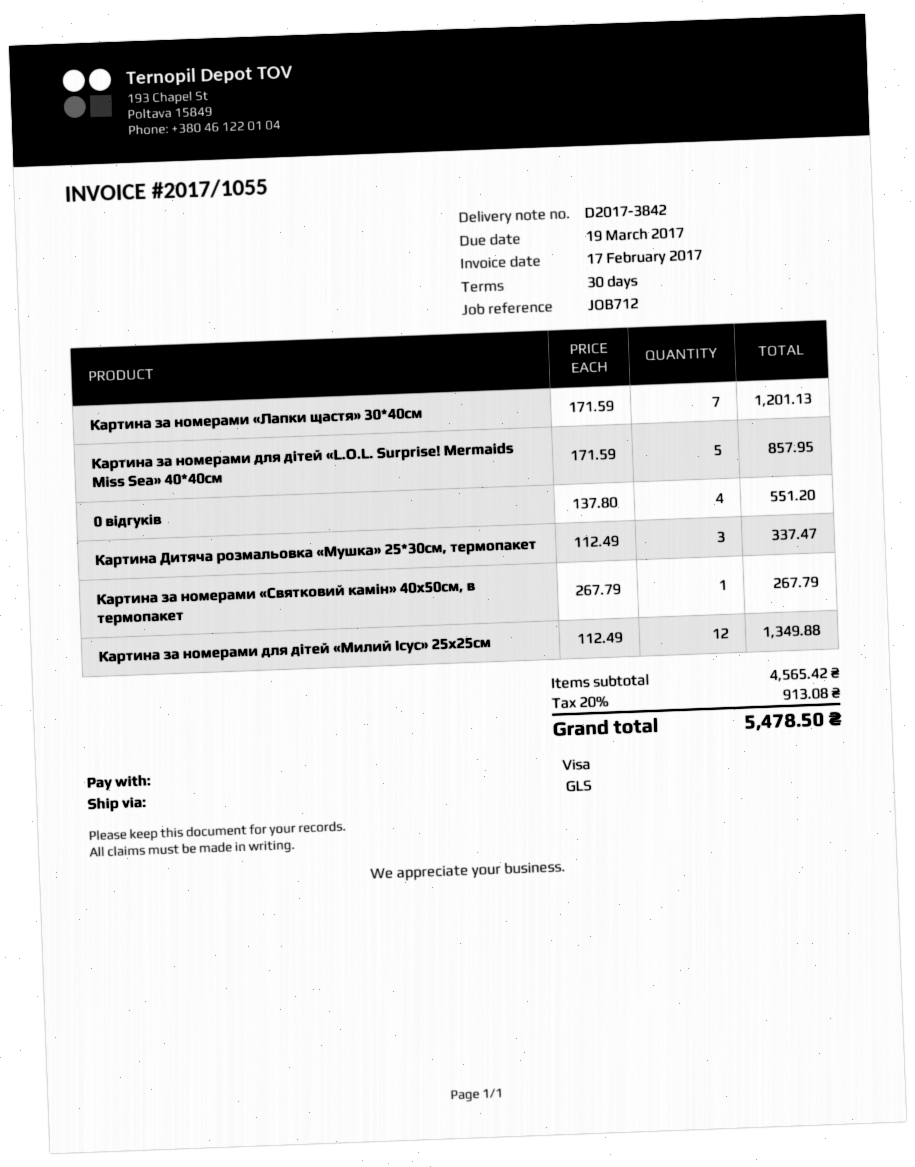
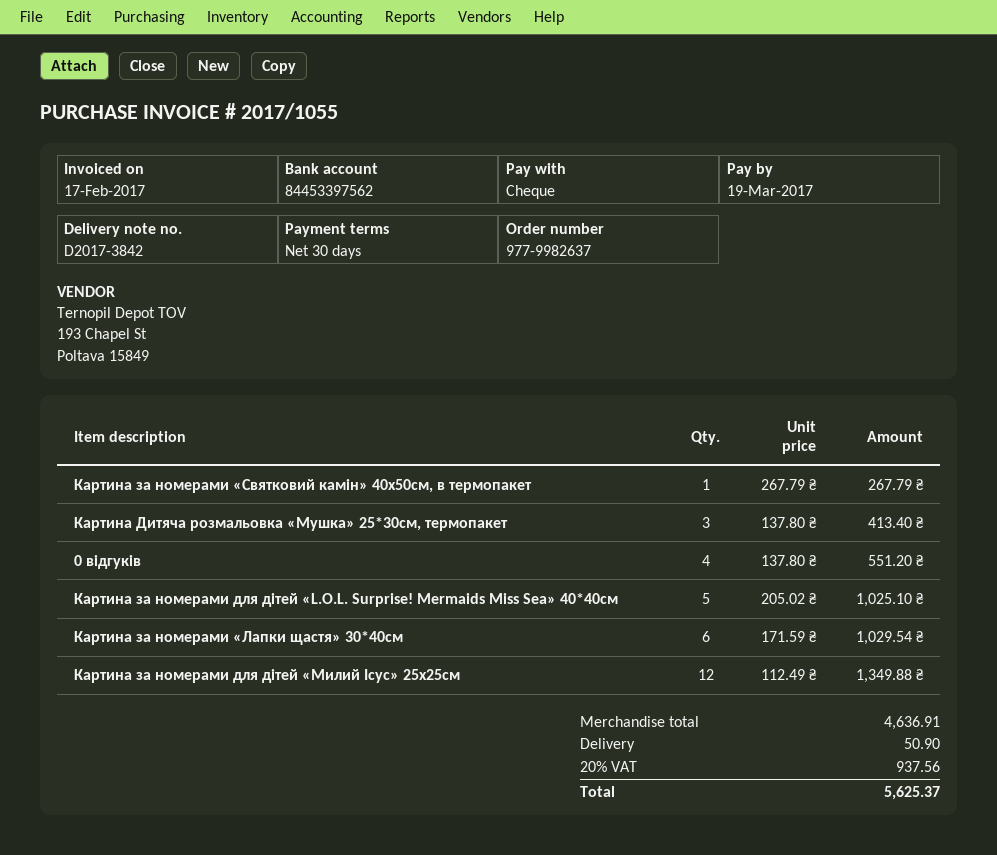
payment method: Visa -> cheque
Картина за номерами «Лапки щастя» 30*40см: 7 x 171.59 = 1201.13 -> 6 x 171.59 = 1029.54
Картина за номерами для дітей «L.O.L. Surprise! Mermaids Miss Sea» 40*40см: 5 x 171.59 = 857.95 -> 5 x 205.02 = 1025.10
Картина Дитяча розмальовка «Мушка» 25*30см, термопакет: 3 x 112.49 = 337.47 -> 3 x 137.80 = 413.40
subtotal: 4565.42 -> 4636.91
shipping: none -> 50.90
tax: 20% = 913.08 -> 20% = 937.56
total: 5478.50 -> 5625.37

